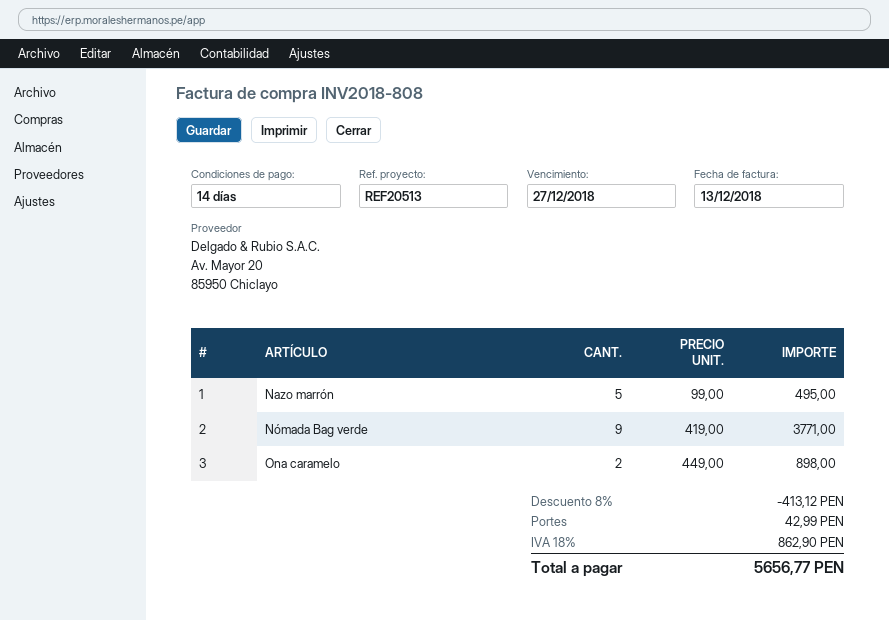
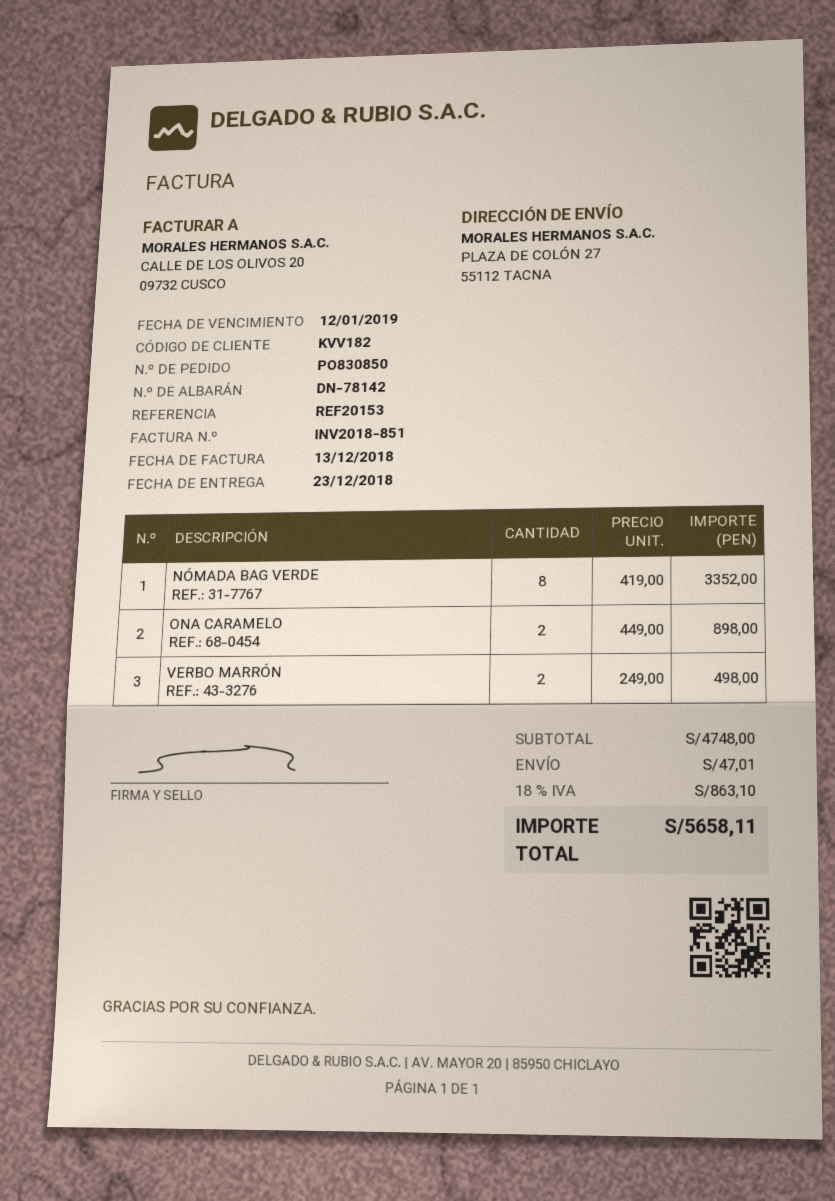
invoice number: INV2018-808 -> INV2018-851
due date: 2018-12-27 -> 2019-01-12
reference: REF20513 -> REF20153
Nazo marrón: 5 x 99.00 = 495.00 -> none
Nómada Bag verde: 9 x 419.00 = 3771.00 -> 8 x 419.00 = 3352.00
VERBO MARRÓN: none -> 2 x 249.00 = 498.00
discount: 8% = 413.12 -> none
shipping: 42.99 -> 47.01
tax: 18% = 862.90 -> 18% = 863.10
total: 5656.77 -> 5658.11

